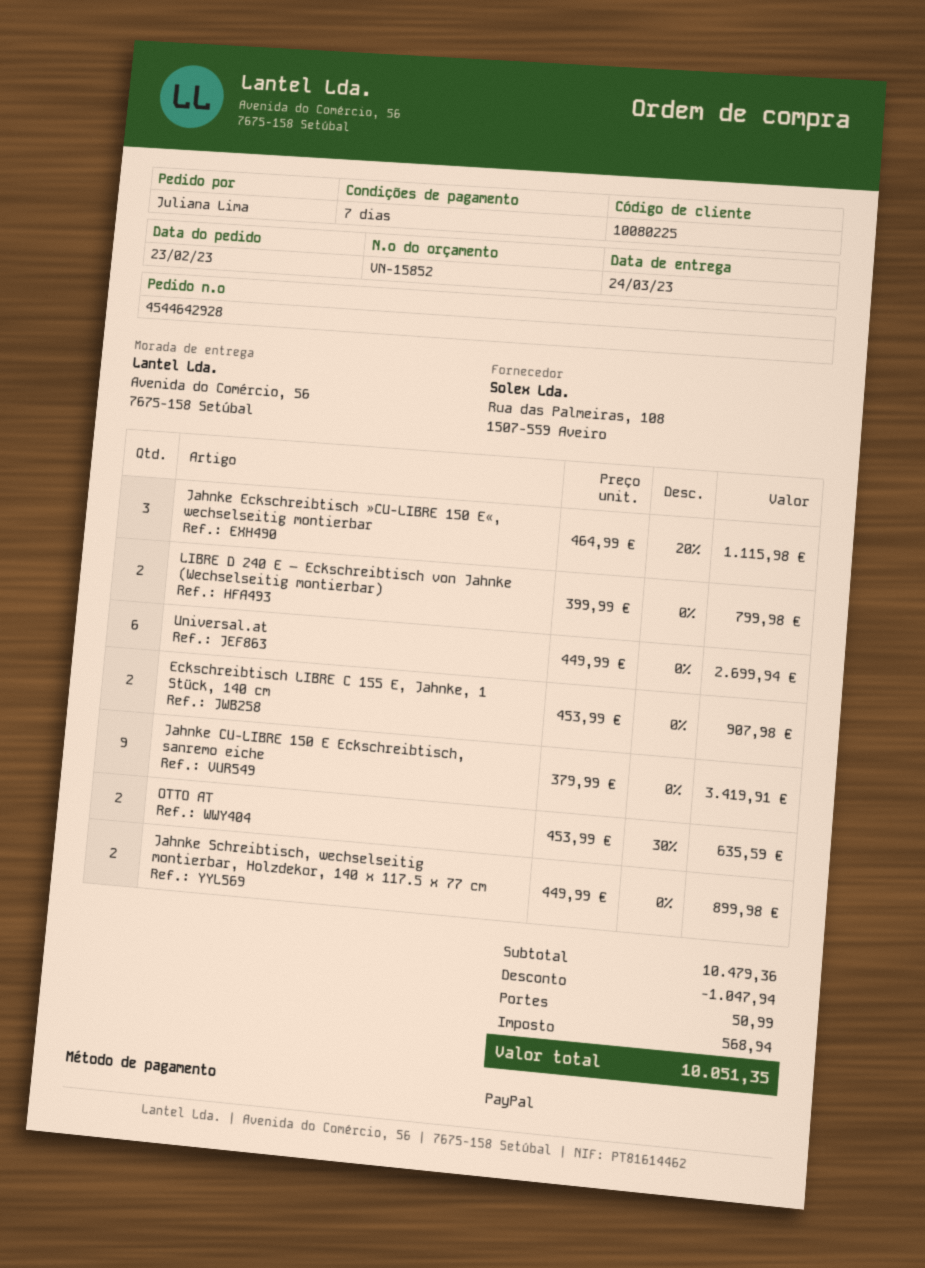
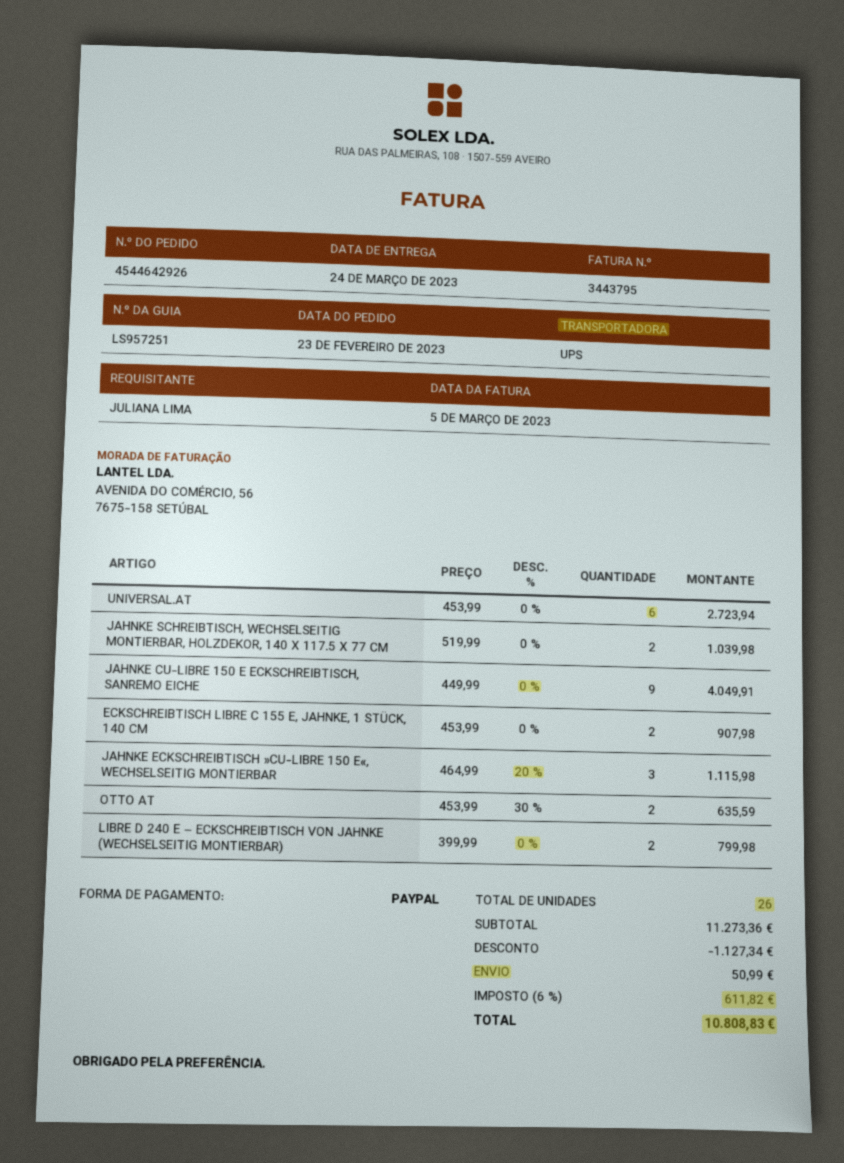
order number: 4544642928 -> 4544642926
Universal.at: 6 x 449.99 = 2699.94 -> 6 x 453.99 = 2723.94
Jahnke CU-LIBRE 150 E Eckschreibtisch, sanremo eiche: 9 x 379.99 = 3419.91 -> 9 x 449.99 = 4049.91
Jahnke Schreibtisch, wechselseitig montierbar, Holzdekor, 140 x 117.5 x 77 cm: 2 x 449.99 = 899.98 -> 2 x 519.99 = 1039.98
subtotal: 10479.36 -> 11273.36
discount: 1047.94 -> 1127.34
tax: 568.94 -> 611.82
total: 10051.35 -> 10808.83

